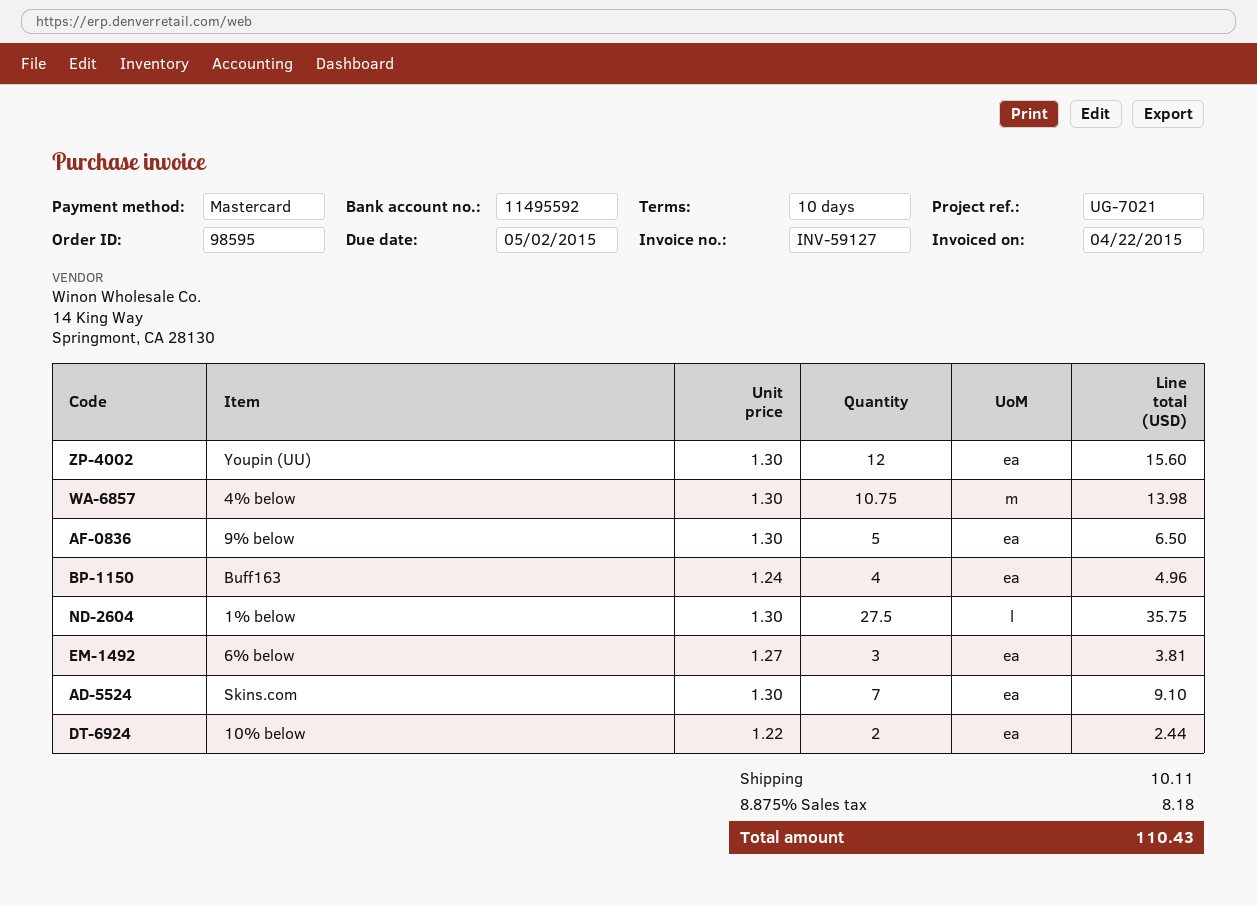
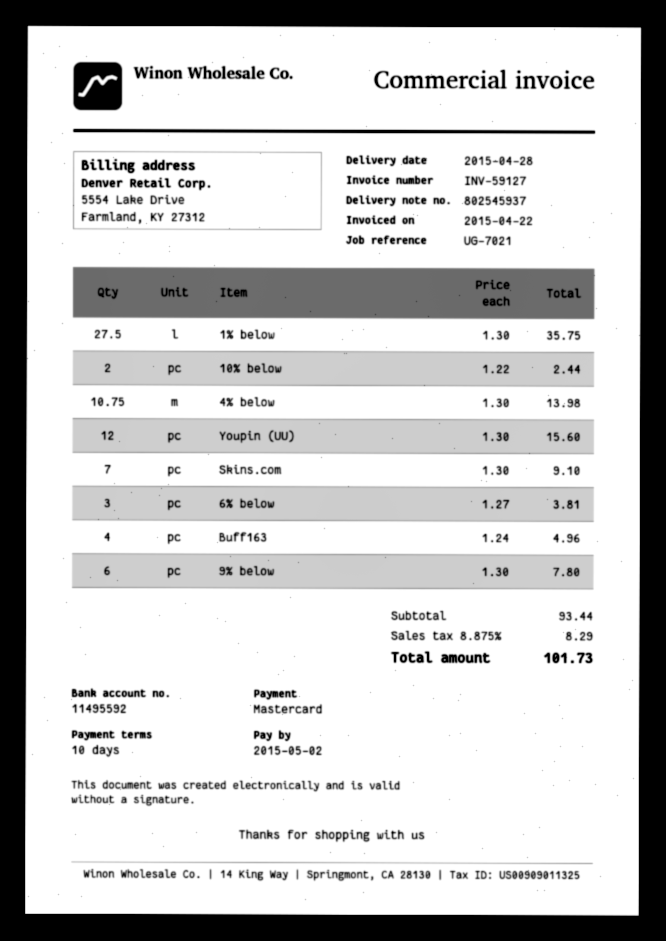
9% below: 5 x 1.30 = 6.50 -> 6 x 1.30 = 7.80
shipping: 10.11 -> none
tax: 8.875% = 8.18 -> 8.875% = 8.29
total: 110.43 -> 101.73

